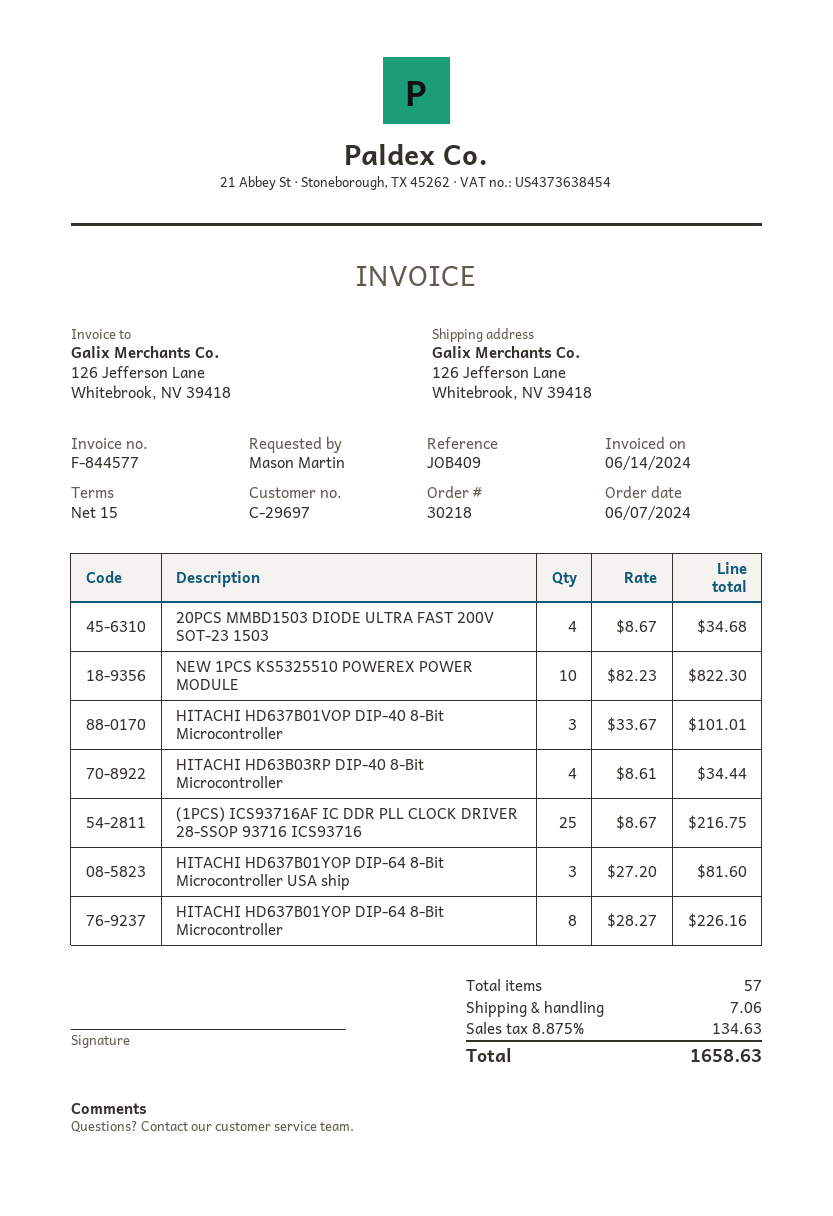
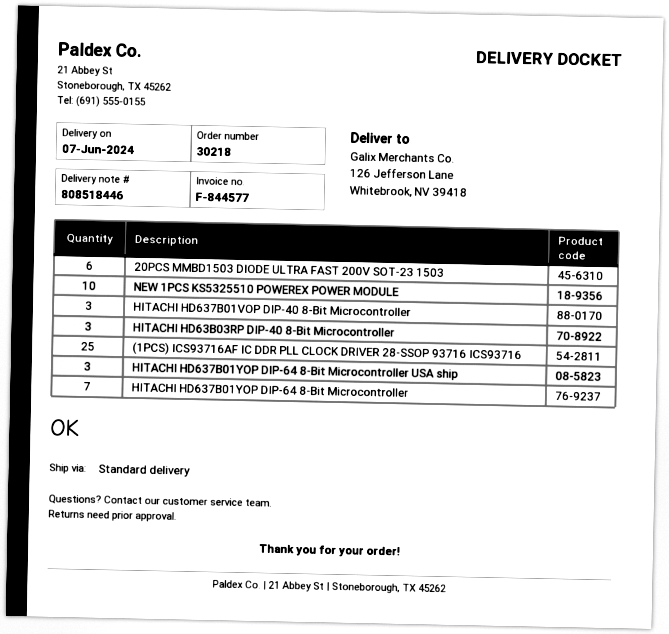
20PCS MMBD1503 DIODE ULTRA FAST 200V SOT-23 1503: 4 -> 6
HITACHI HD63B03RP DIP-40 8-Bit Microcontroller: 4 -> 3
HITACHI HD637B01YOP DIP-64 8-Bit Microcontroller: 8 -> 7

